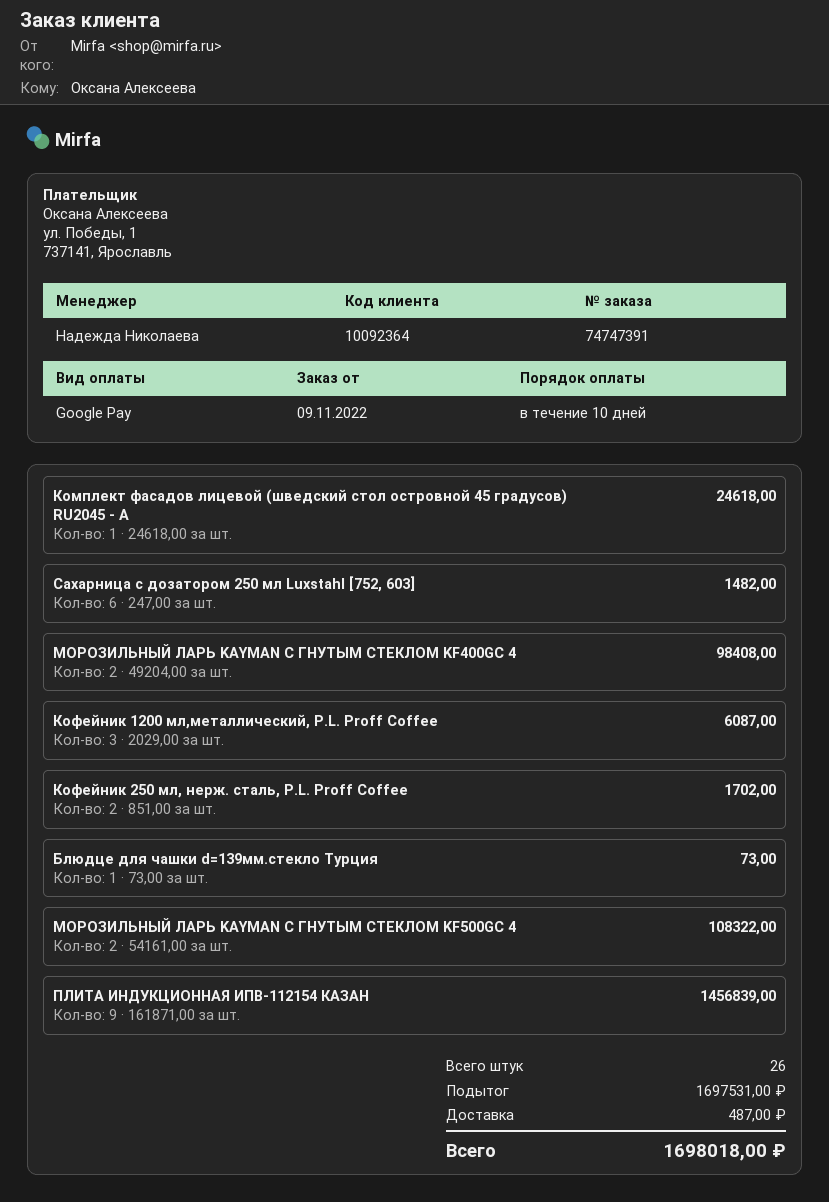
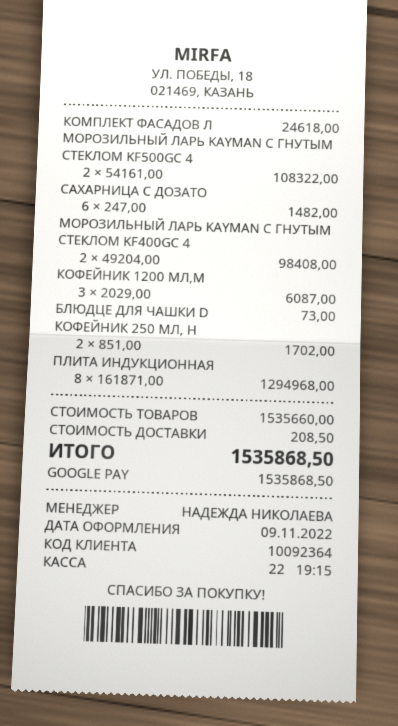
ПЛИТА ИНДУКЦИОННАЯ ИПВ-112154 КАЗАН: 9 x 161871.00 = 1456839.00 -> 8 x 161871.00 = 1294968.00
subtotal: 1697531.00 -> 1535660.00
shipping: 487.00 -> 208.50
total: 1698018.00 -> 1535868.50

